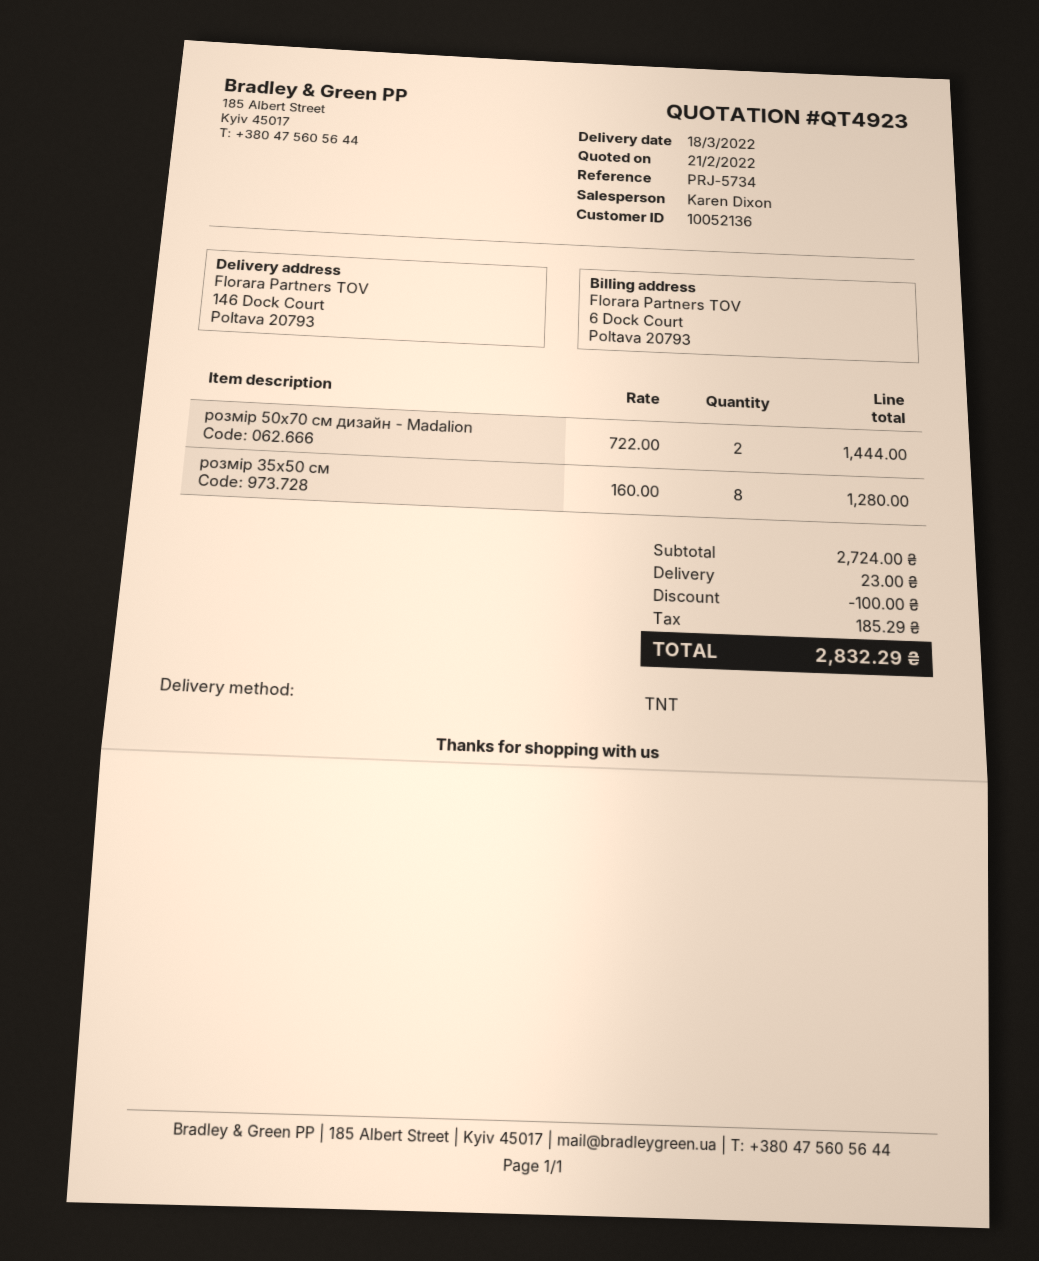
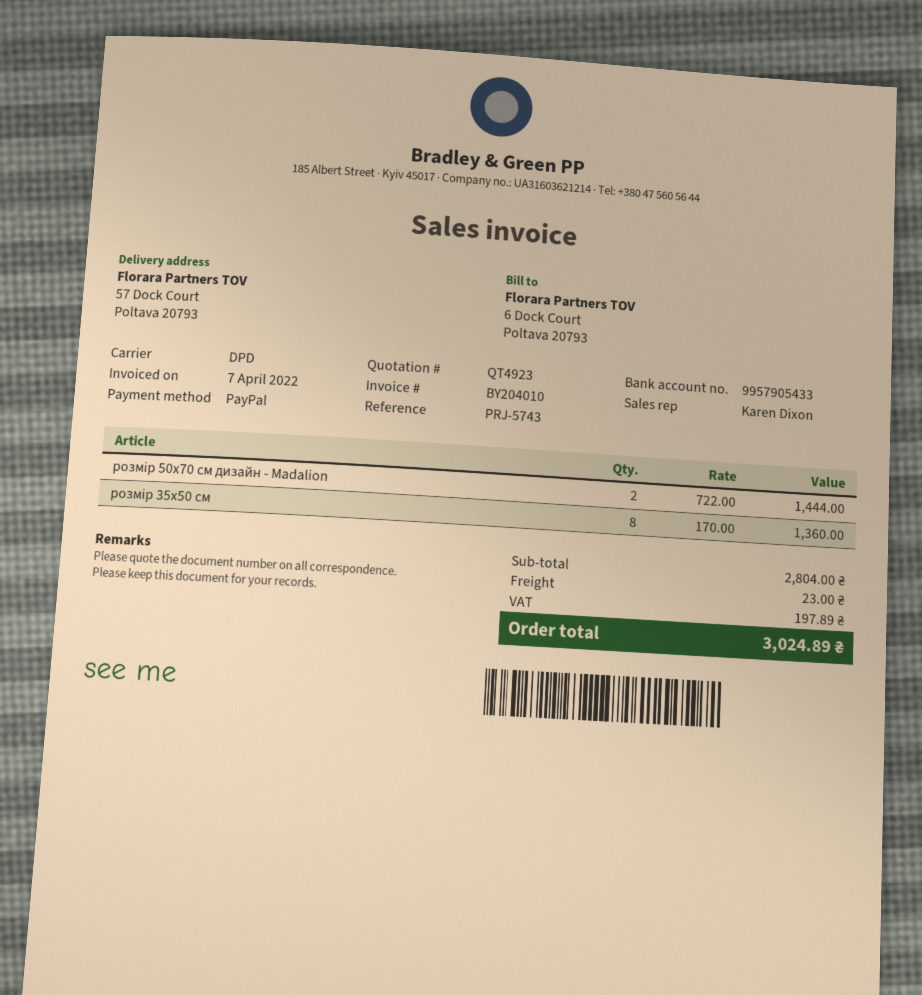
reference: PRJ-5734 -> PRJ-5743
shipping method: TNT -> DPD
ship to: 146 Dock Court, Poltava 20793 -> 57 Dock Court, Poltava 20793
розмір 35х50 см: 8 x 160.00 = 1280.00 -> 8 x 170.00 = 1360.00
subtotal: 2724.00 -> 2804.00
discount: 100.00 -> none
tax: 185.29 -> 197.89
total: 2832.29 -> 3024.89

